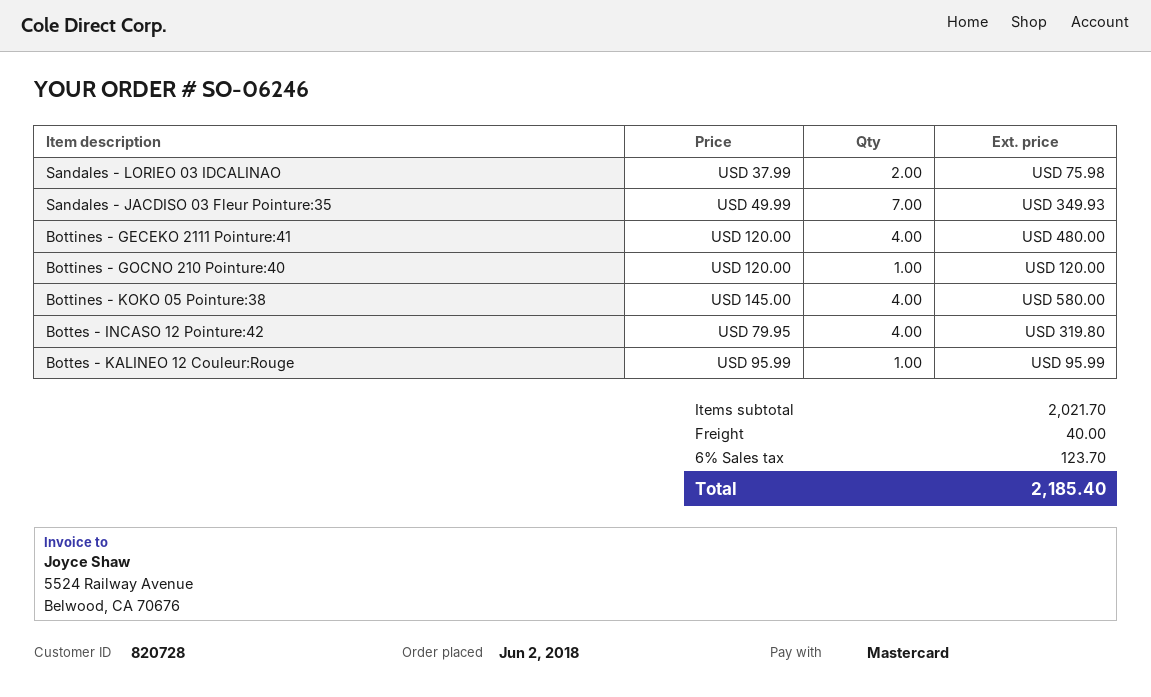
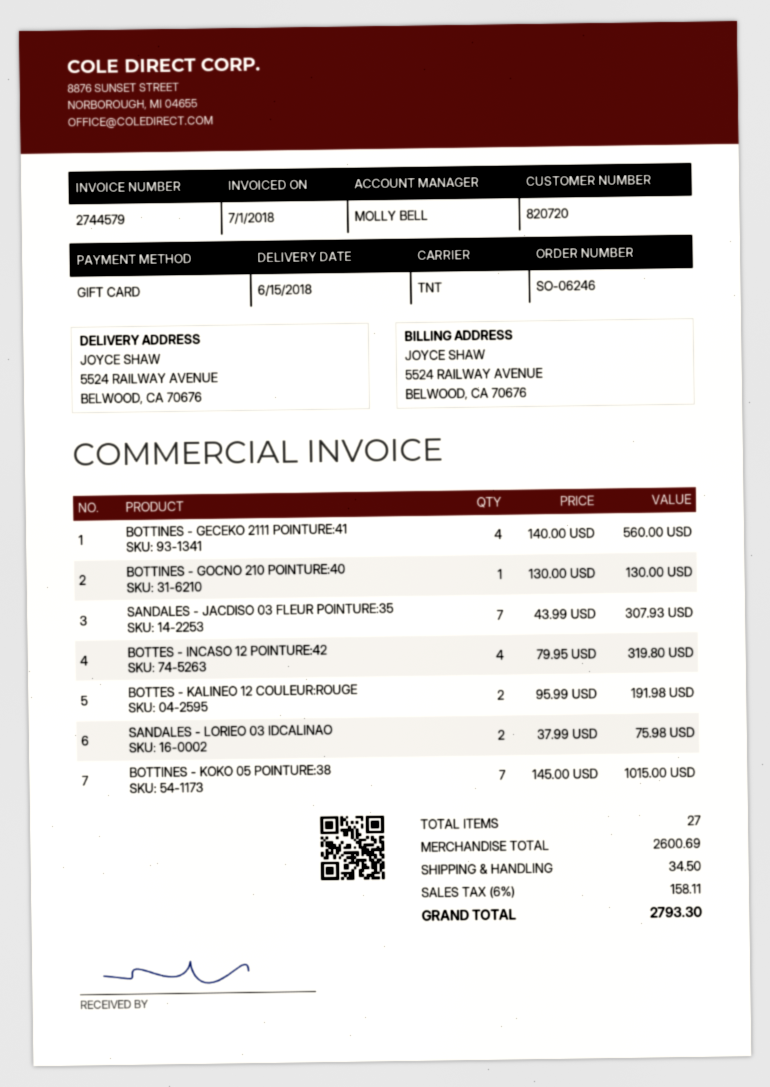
customer number: 820728 -> 820720
payment method: Mastercard -> gift card
Sandales - JACDISO 03 Fleur Pointure:35: 7 x 49.99 = 349.93 -> 7 x 43.99 = 307.93
Bottines - GECEKO 2111 Pointure:41: 4 x 120.00 = 480.00 -> 4 x 140.00 = 560.00
Bottines - GOCNO 210 Pointure:40: 1 x 120.00 = 120.00 -> 1 x 130.00 = 130.00
Bottines - KOKO 05 Pointure:38: 4 x 145.00 = 580.00 -> 7 x 145.00 = 1015.00
Bottes - KALINEO 12 Couleur:Rouge: 1 x 95.99 = 95.99 -> 2 x 95.99 = 191.98
subtotal: 2021.70 -> 2600.69
shipping: 40.00 -> 34.50
tax: 6% = 123.70 -> 6% = 158.11
total: 2185.40 -> 2793.30

